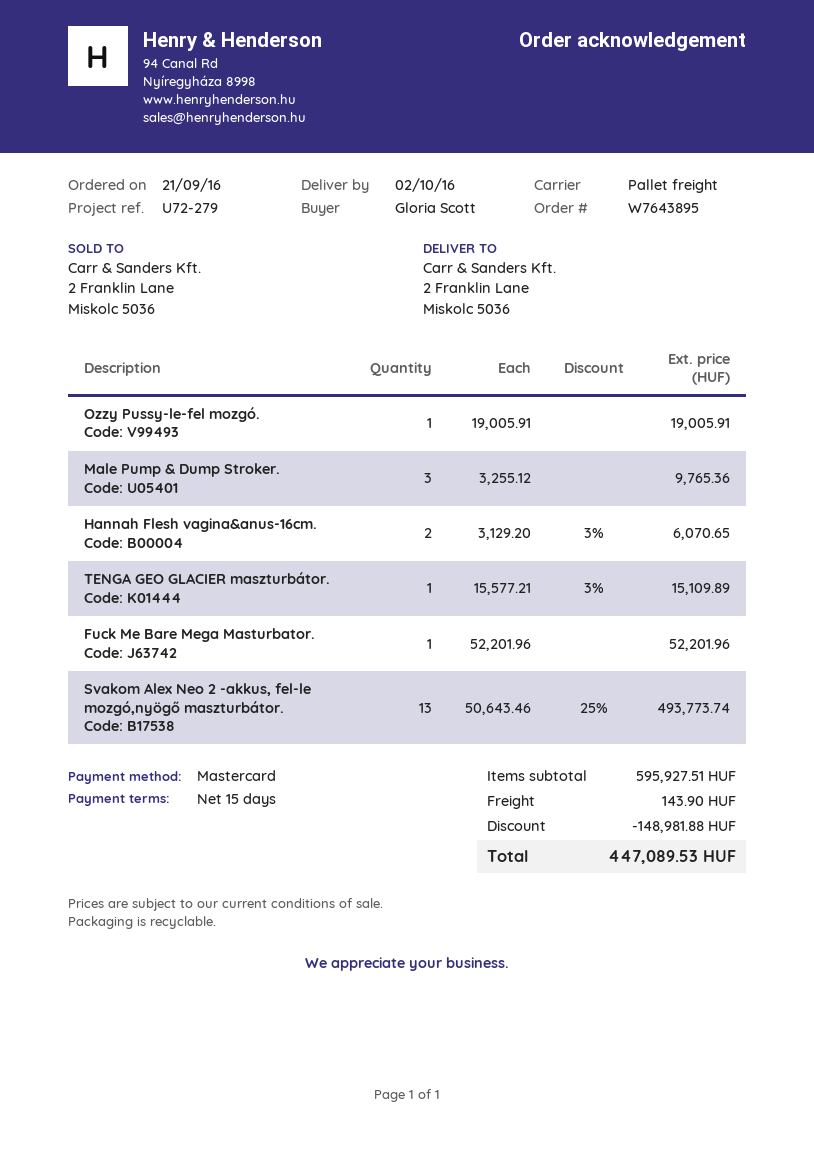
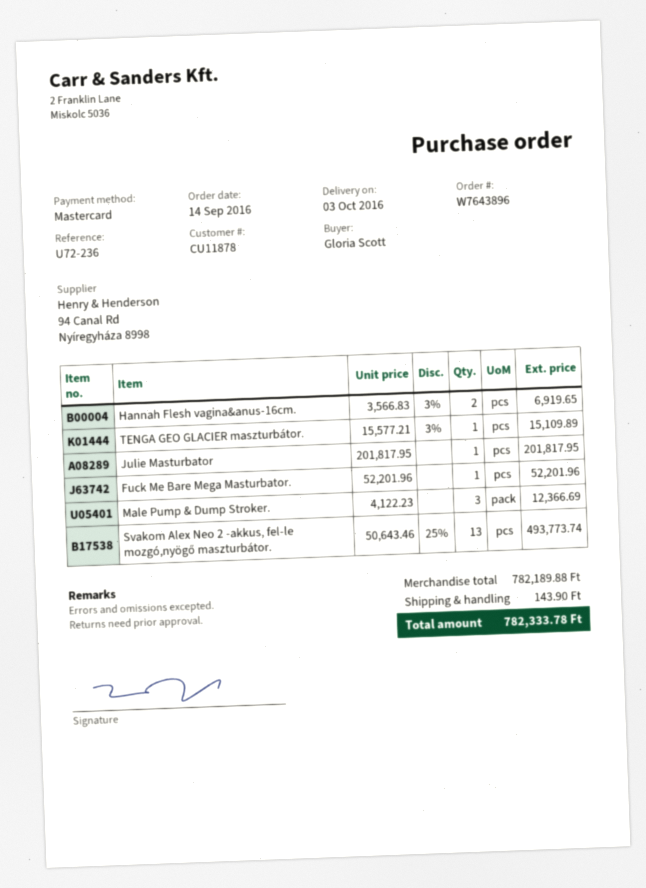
order number: W7643895 -> W7643896
order date: 2016-09-21 -> 2016-09-14
delivery date: 2016-10-02 -> 2016-10-03
reference: U72-279 -> U72-236
Ozzy Pussy-le-fel mozgó.: 1 x 19005.91 = 19005.91 -> none
Male Pump & Dump Stroker.: 3 x 3255.12 = 9765.36 -> 3 x 4122.23 = 12366.69
Hannah Flesh vagina&anus-16cm.: 2 x 3129.20 - 3% = 6070.65 -> 2 x 3566.83 - 3% = 6919.65
Julie Masturbator: none -> 1 x 201817.95 = 201817.95
subtotal: 595927.51 -> 782189.88
discount: 148981.88 -> none
total: 447089.53 -> 782333.78

